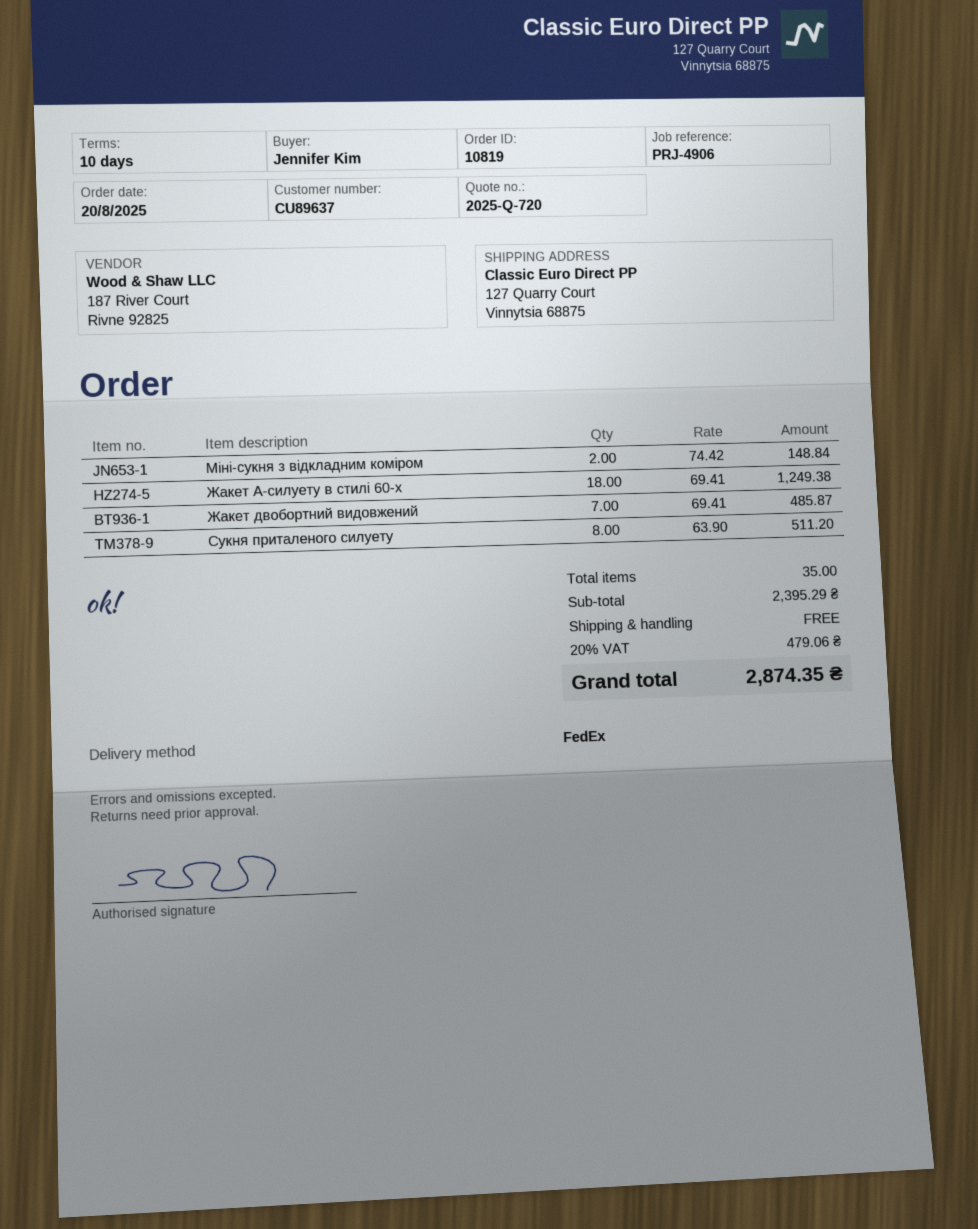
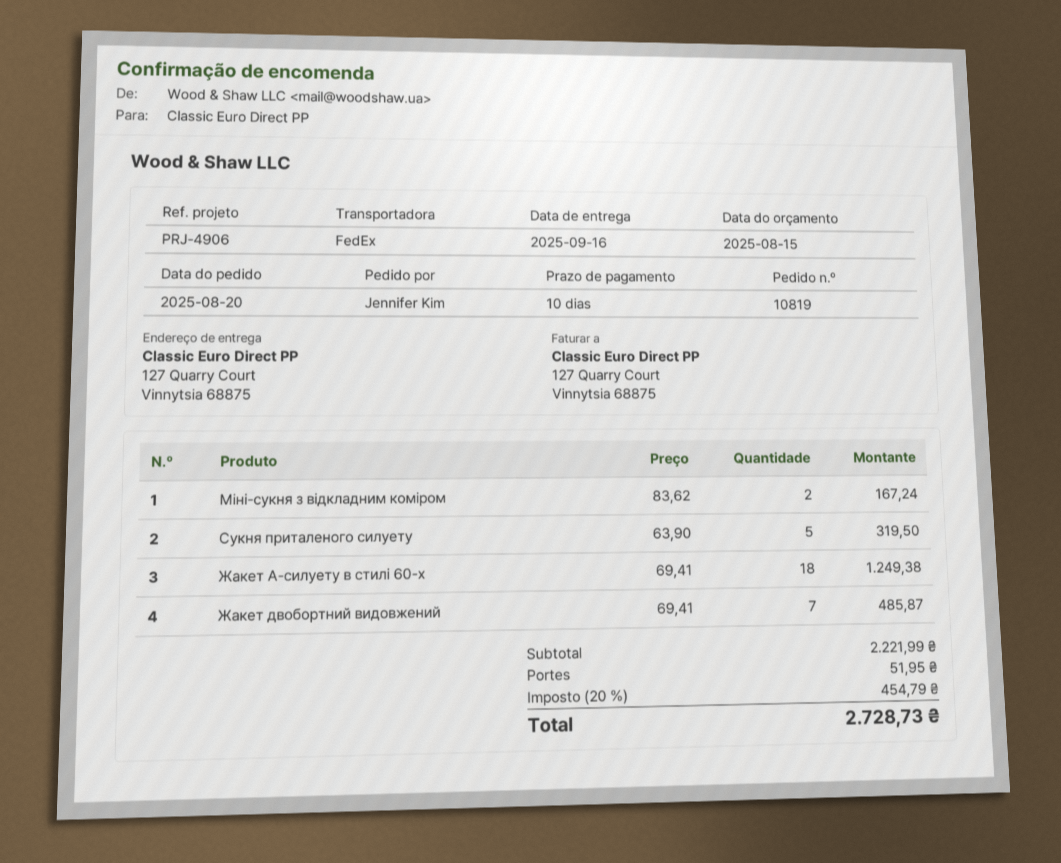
Міні-сукня з відкладним коміром: 2 x 74.42 = 148.84 -> 2 x 83.62 = 167.24
Сукня приталеного силуету: 8 x 63.90 = 511.20 -> 5 x 63.90 = 319.50
subtotal: 2395.29 -> 2221.99
shipping: 0.00 -> 51.95
tax: 20% = 479.06 -> 20% = 454.79
total: 2874.35 -> 2728.73

